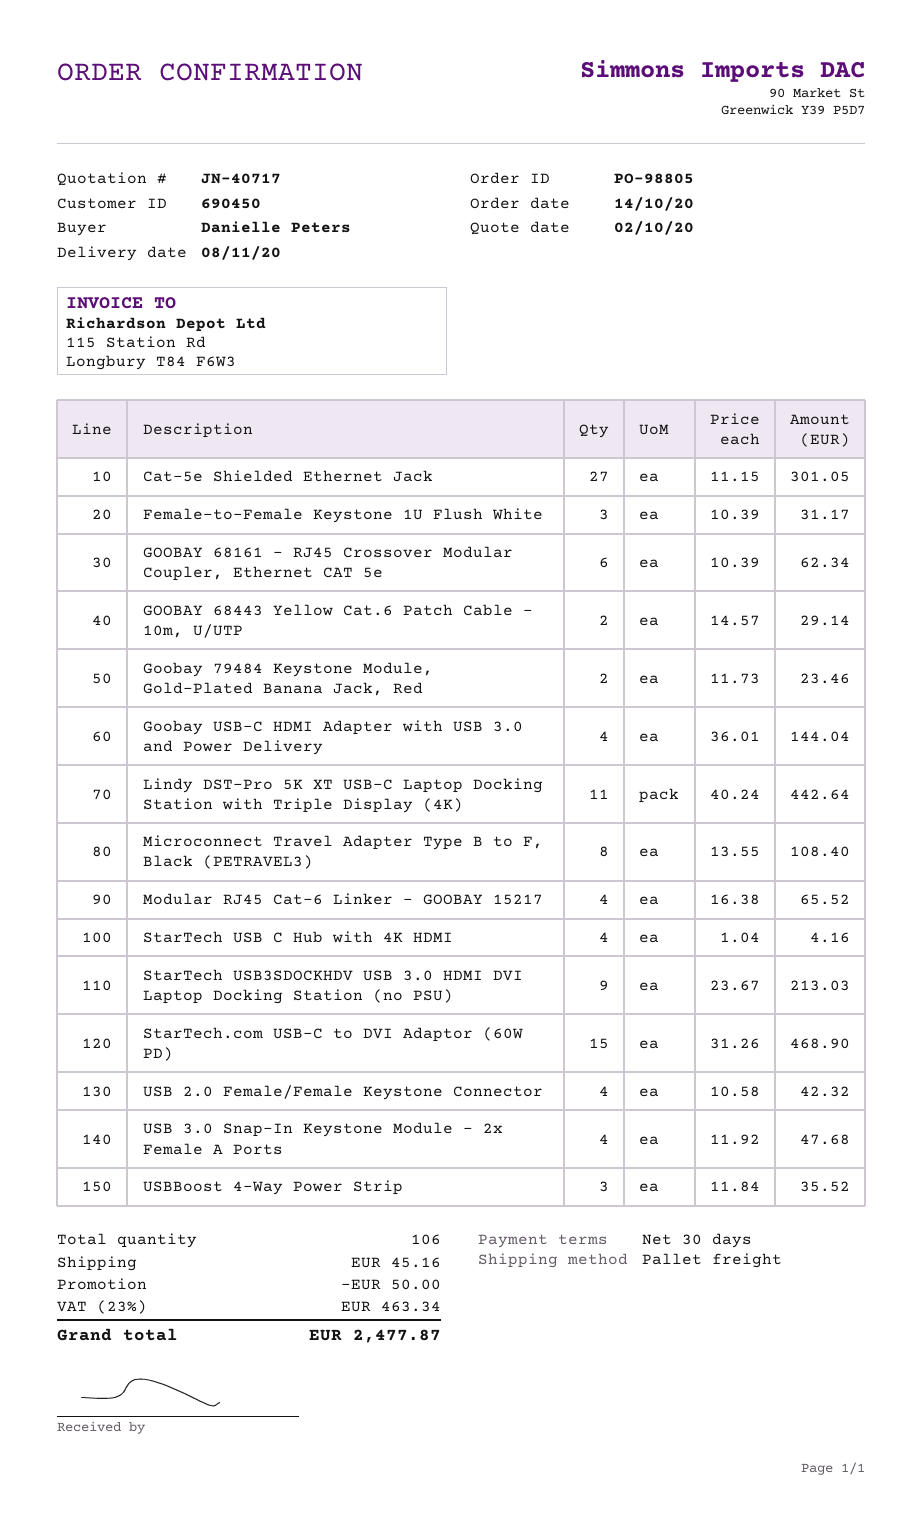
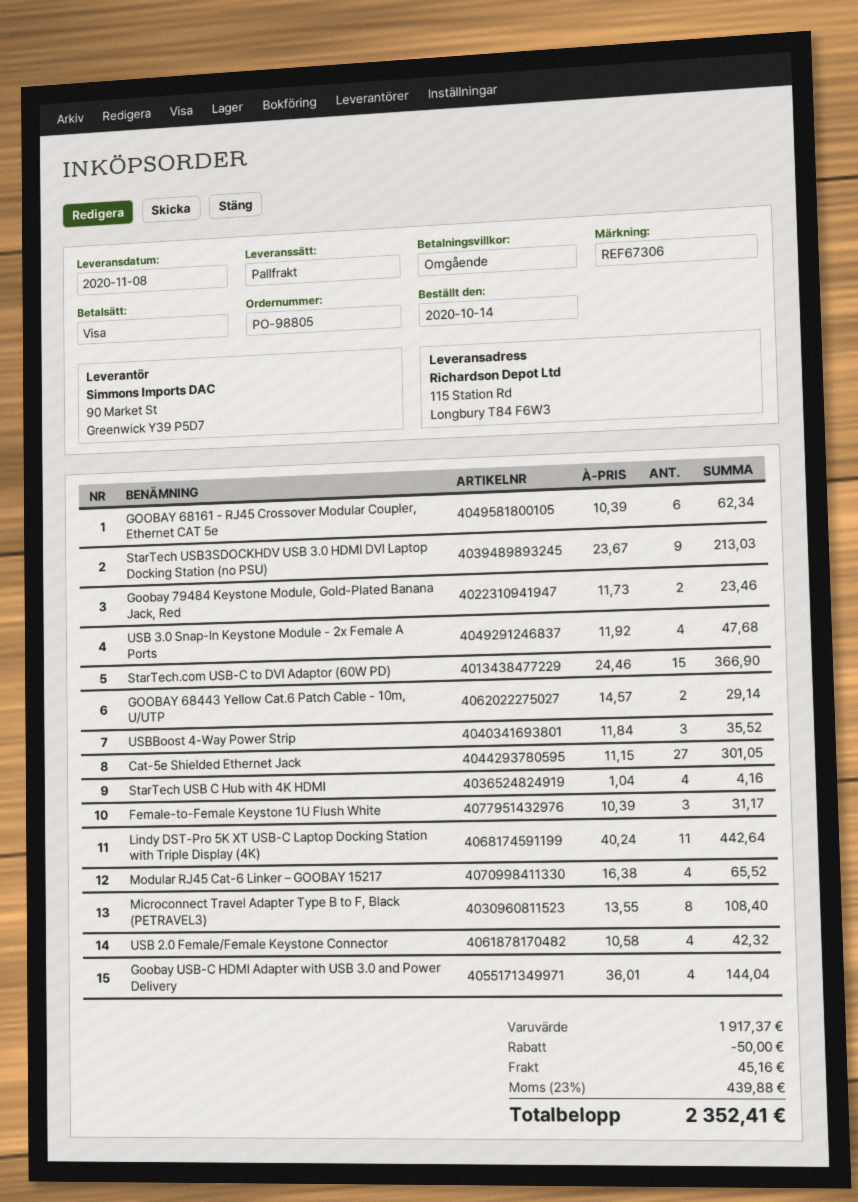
payment terms: 30 days -> on receipt
StarTech.com USB-C to DVI Adaptor (60W PD): 15 x 31.26 = 468.90 -> 15 x 24.46 = 366.90
tax: 23% = 463.34 -> 23% = 439.88
total: 2477.87 -> 2352.41

